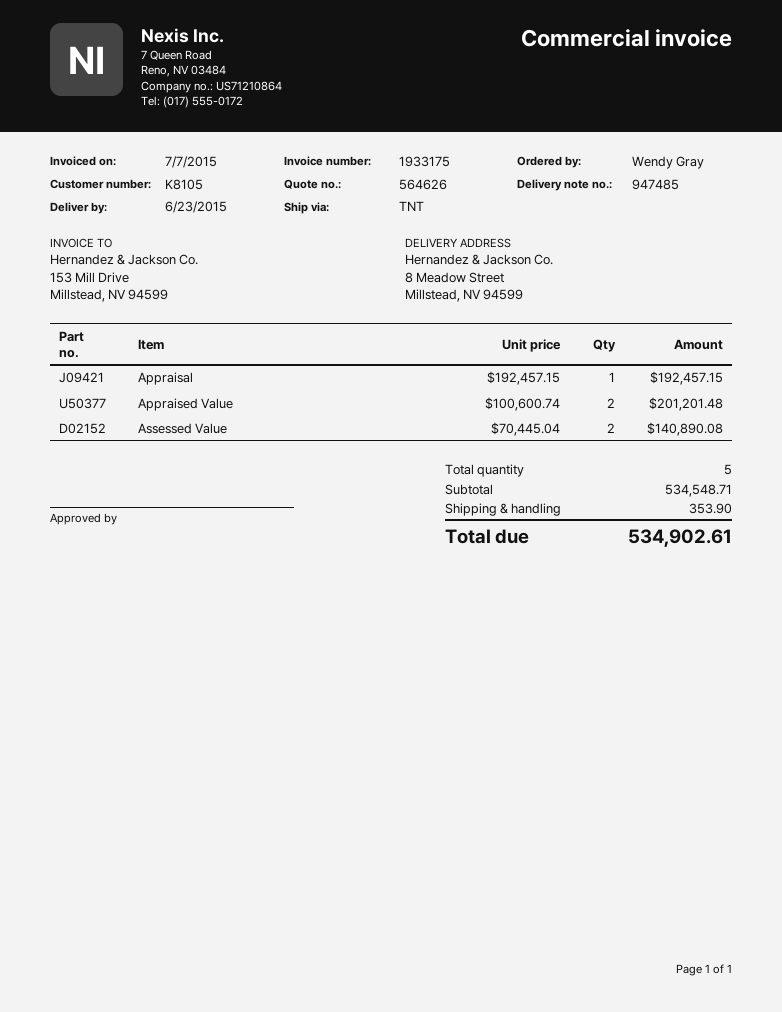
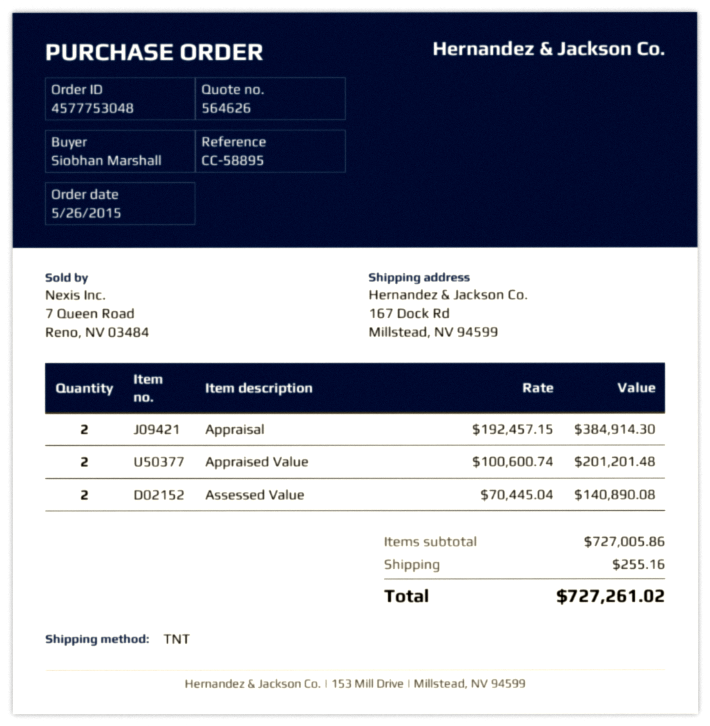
ordered by: Wendy Gray -> Siobhan Marshall
ship to: 8 Meadow Street, Millstead, NV 94599 -> 167 Dock Rd, Millstead, NV 94599
Appraisal: 1 x 192457.15 = 192457.15 -> 2 x 192457.15 = 384914.30
subtotal: 534548.71 -> 727005.86
shipping: 353.90 -> 255.16
total: 534902.61 -> 727261.02

